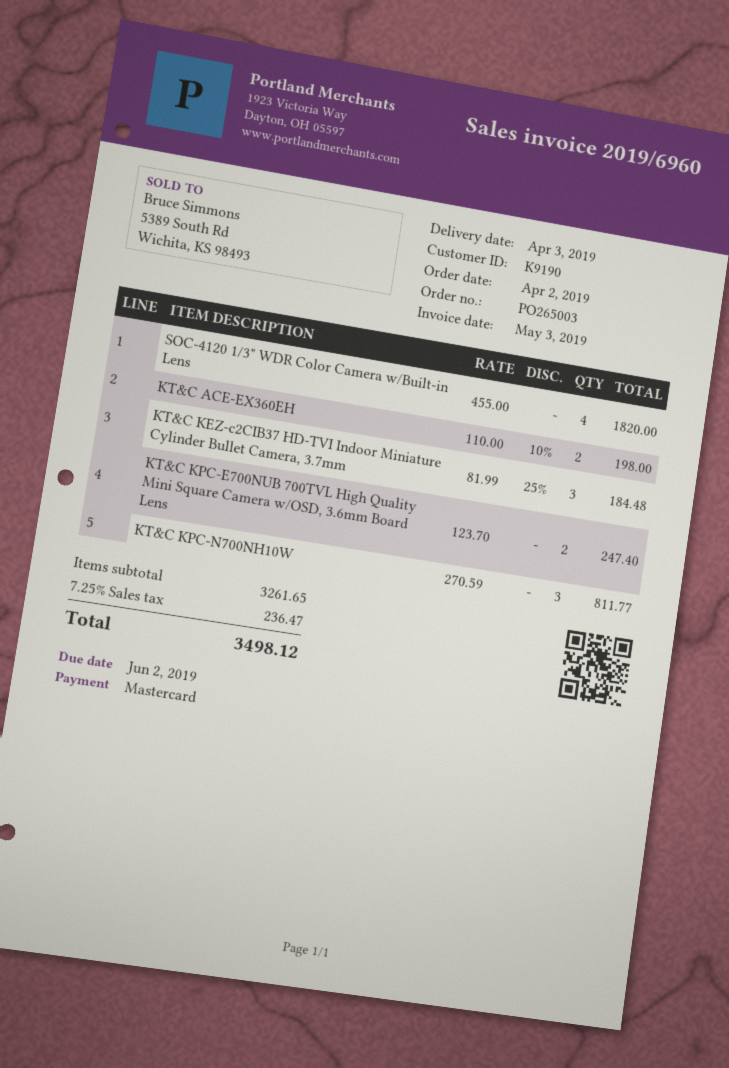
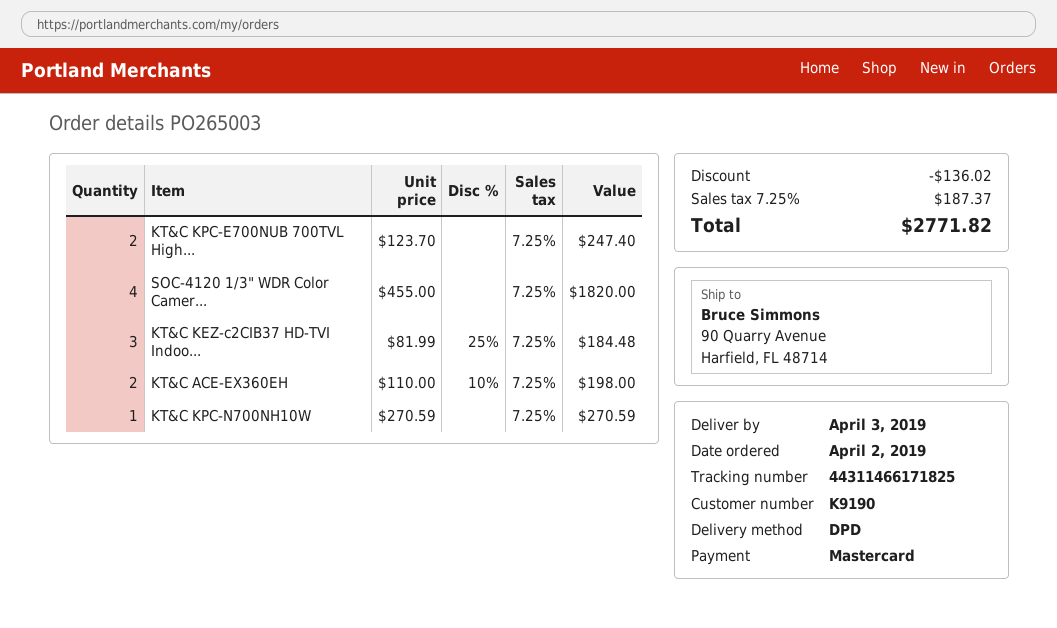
KT&C KPC-N700NH10W: 3 x 270.59 = 811.77 -> 1 x 270.59 = 270.59
discount: none -> 136.02
tax: 7.25% = 236.47 -> 7.25% = 187.37
total: 3498.12 -> 2771.82

